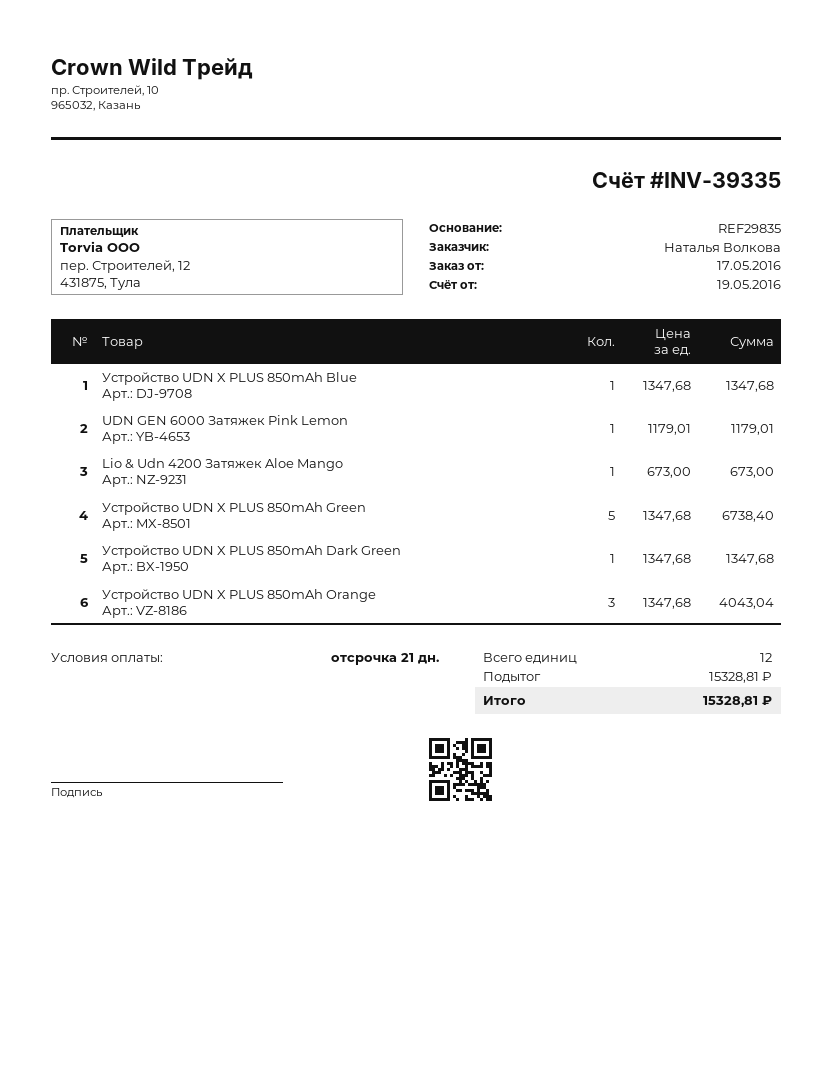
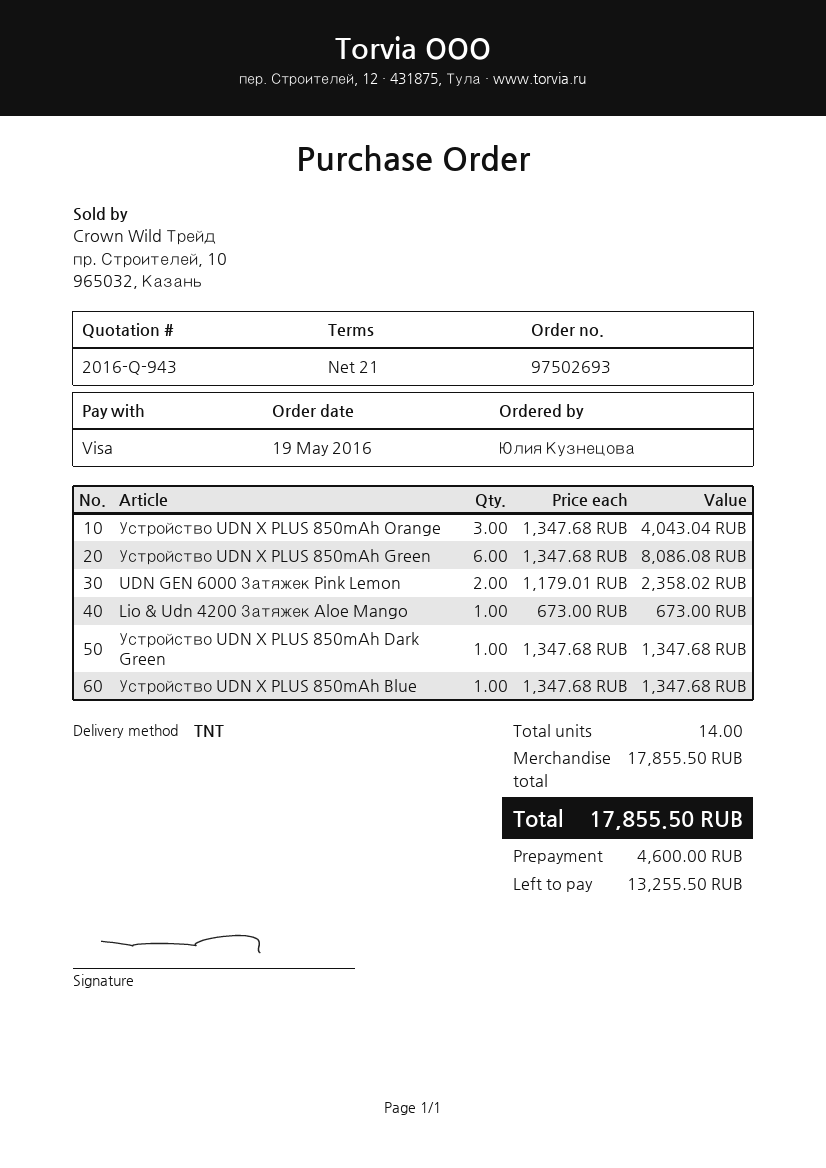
order date: 2016-05-17 -> 2016-05-19
ordered by: Наталья Волкова -> Юлия Кузнецова
UDN GEN 6000 Затяжек Pink Lemon: 1 x 1179.01 = 1179.01 -> 2 x 1179.01 = 2358.02
Устройство UDN X PLUS 850mAh Green: 5 x 1347.68 = 6738.40 -> 6 x 1347.68 = 8086.08
total quantity: 12 -> 14
subtotal: 15328.81 -> 17855.50
total: 15328.81 -> 17855.50

